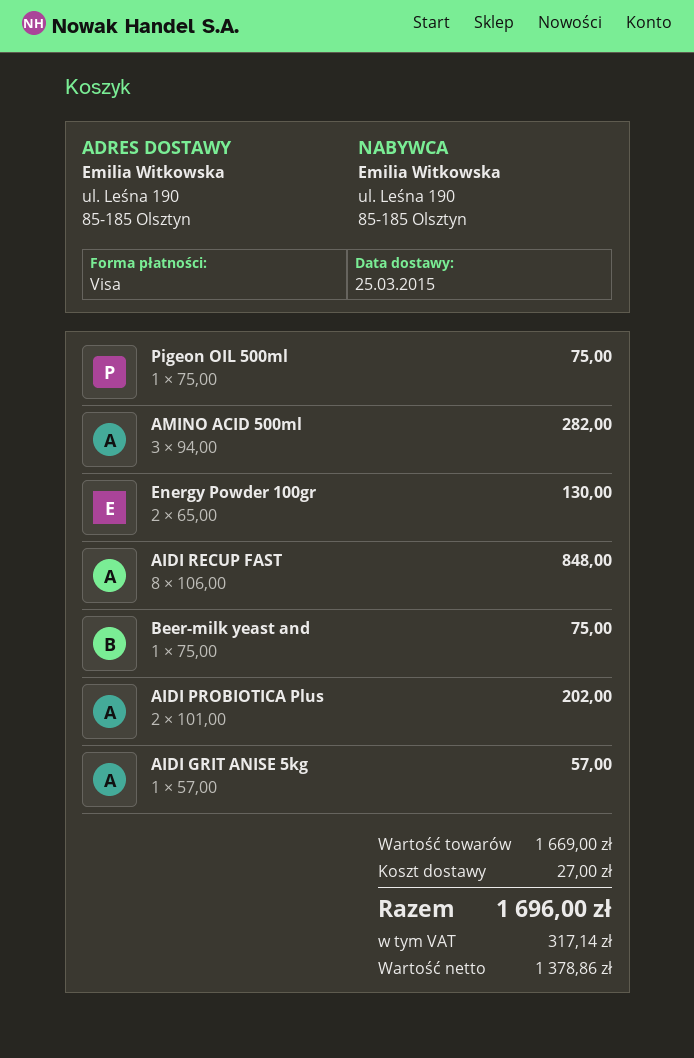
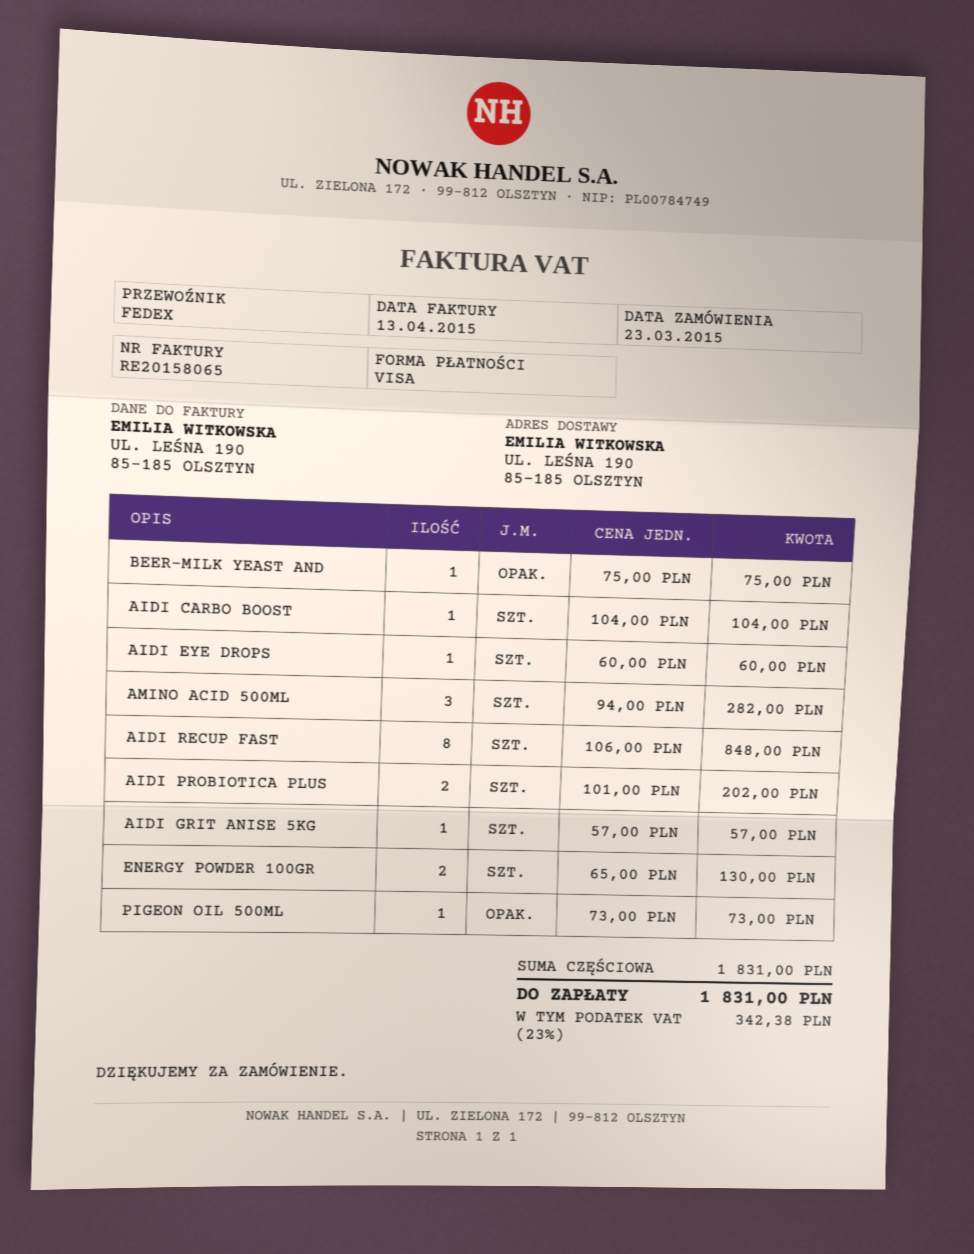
Pigeon OIL 500ml: 1 x 75.00 = 75.00 -> 1 x 73.00 = 73.00
AIDI CARBO BOOST: none -> 1 x 104.00 = 104.00
AIDI EYE DROPS: none -> 1 x 60.00 = 60.00
subtotal: 1669.00 -> 1831.00
shipping: 27.00 -> none
tax: 317.14 -> 342.38
total: 1696.00 -> 1831.00

